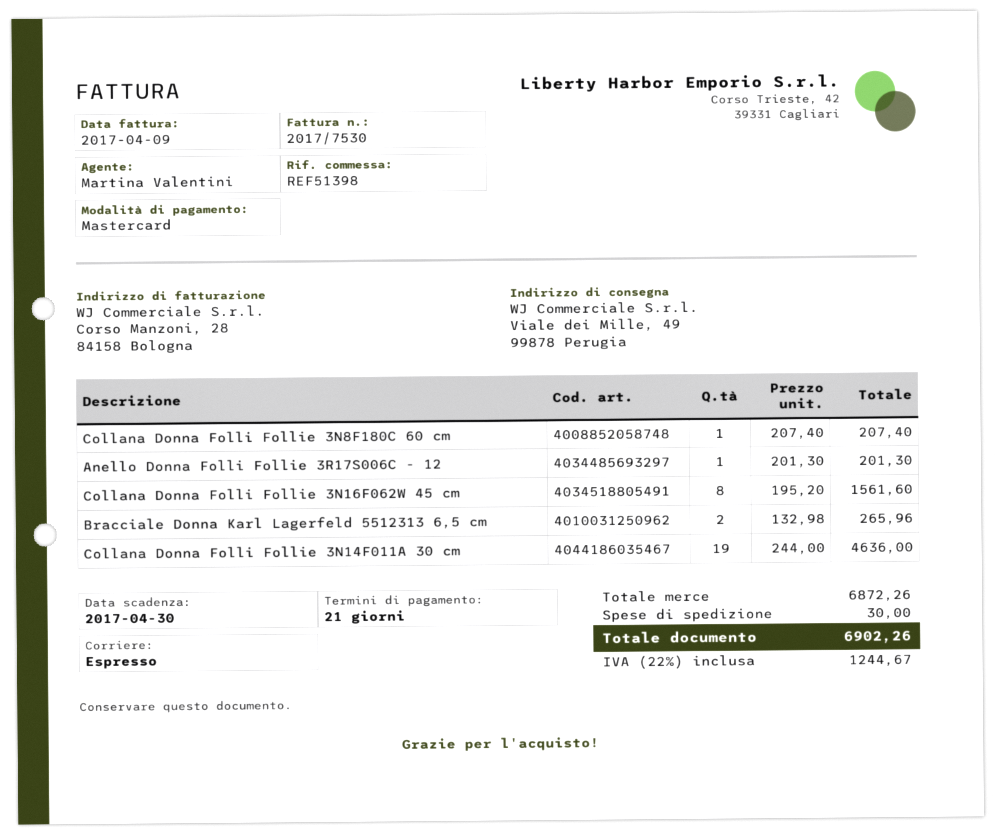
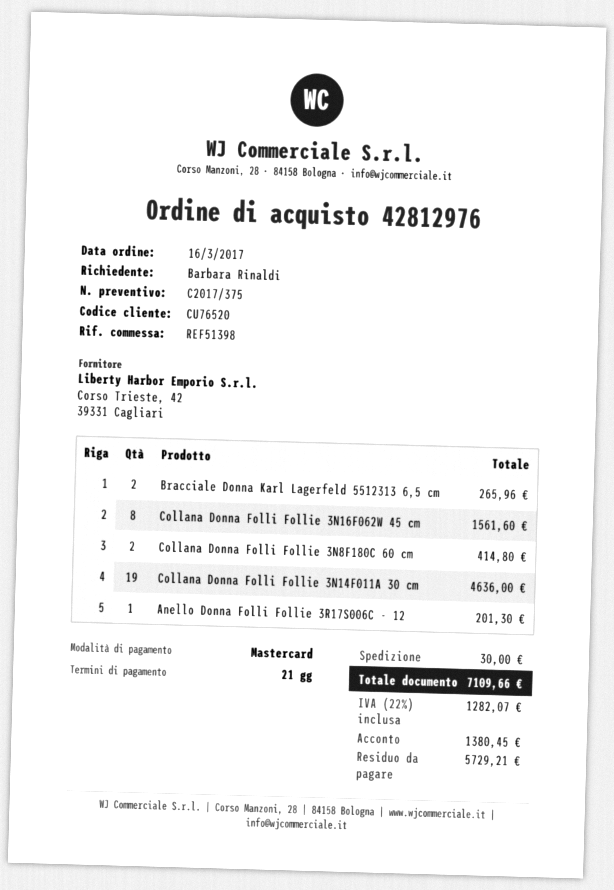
Collana Donna Folli Follie 3N8F180C 60 cm: 1 for 207.40 -> 2 for 414.80
tax: 22% = 1244.67 -> 22% = 1282.07
total: 6902.26 -> 7109.66

